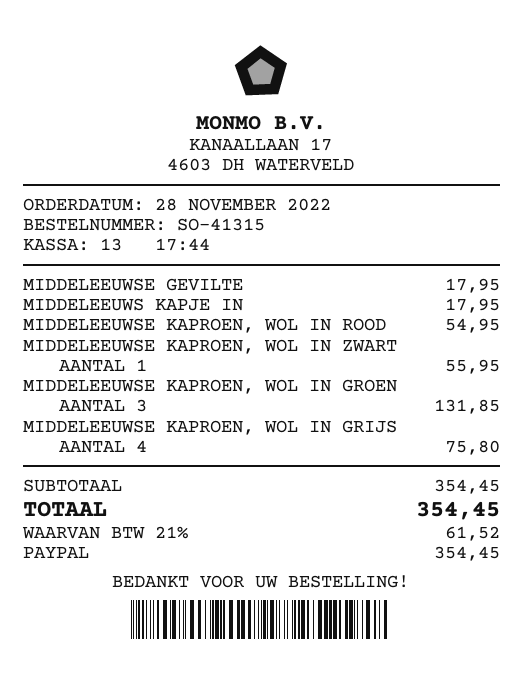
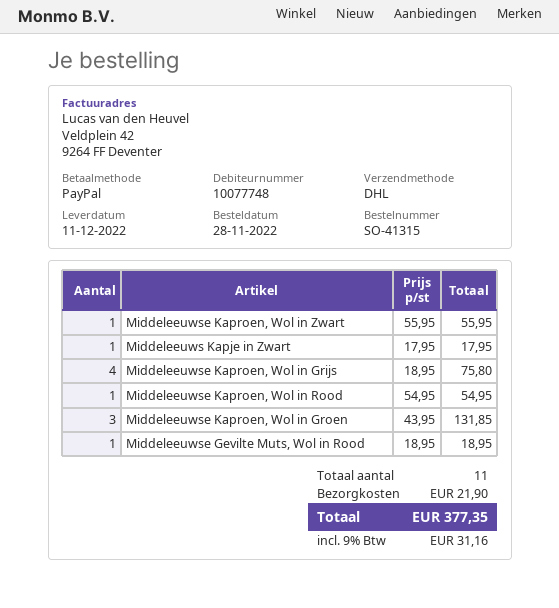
MIDDELEEUWSE GEVILTE: 1 for 17.95 -> 1 for 18.95
shipping: none -> 21.90
tax: 21% = 61.52 -> 9% = 31.16
total: 354.45 -> 377.35

